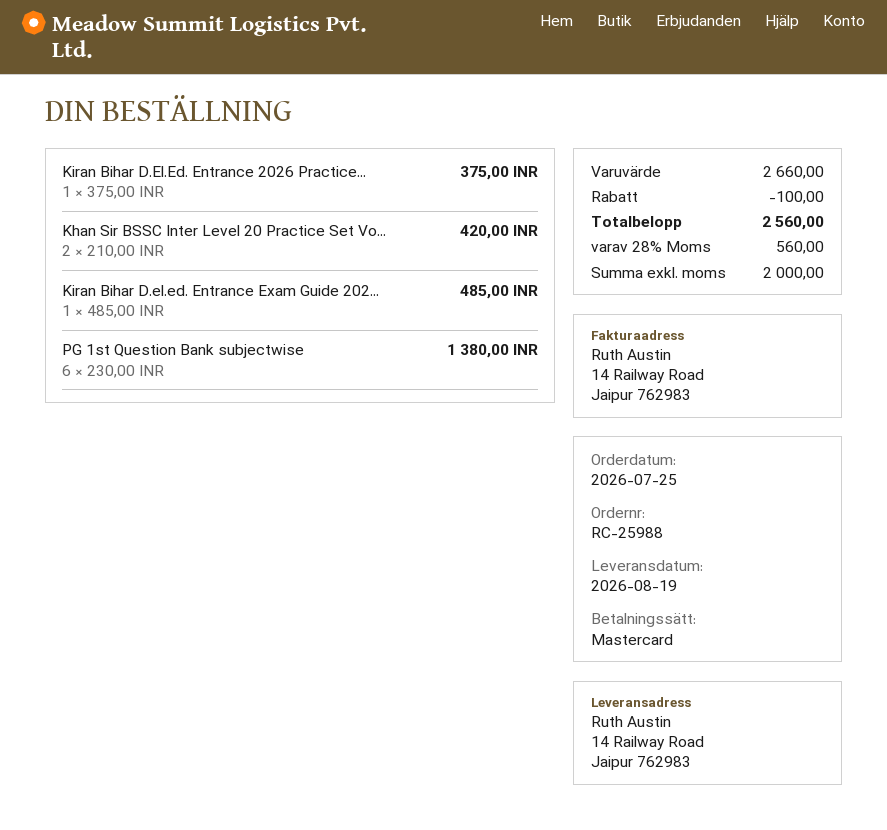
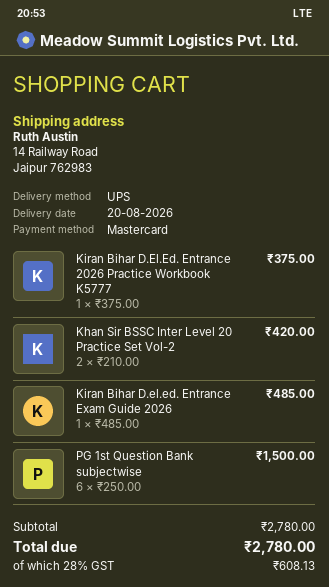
delivery date: 2026-08-19 -> 2026-08-20
PG 1st Question Bank subjectwise: 6 x 230.00 = 1380.00 -> 6 x 250.00 = 1500.00
subtotal: 2660.00 -> 2780.00
discount: 100.00 -> none
tax: 28% = 560.00 -> 28% = 608.13
total: 2560.00 -> 2780.00

